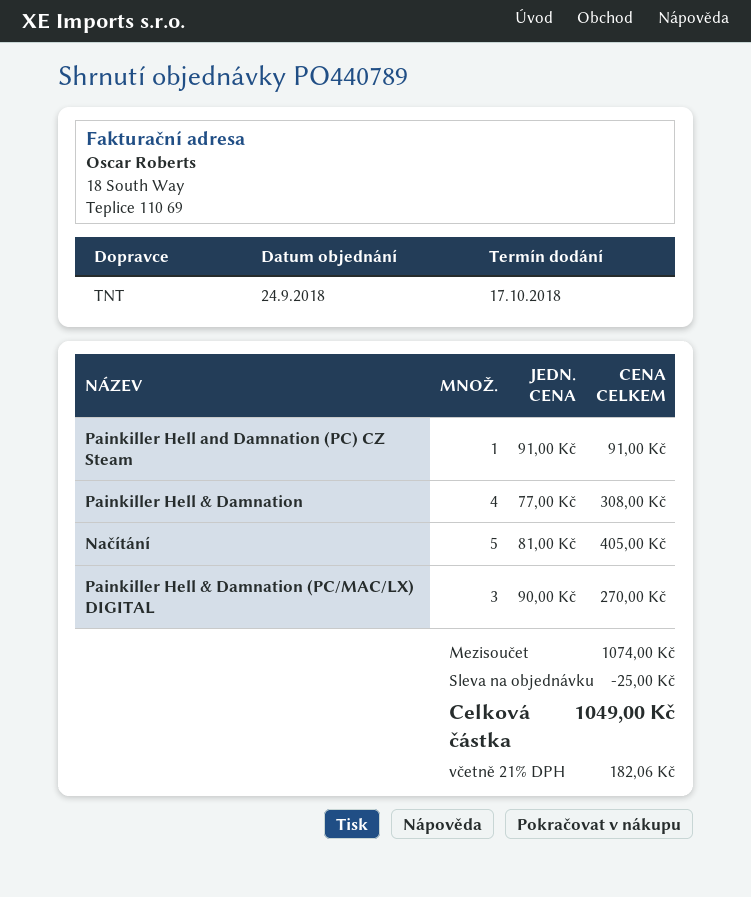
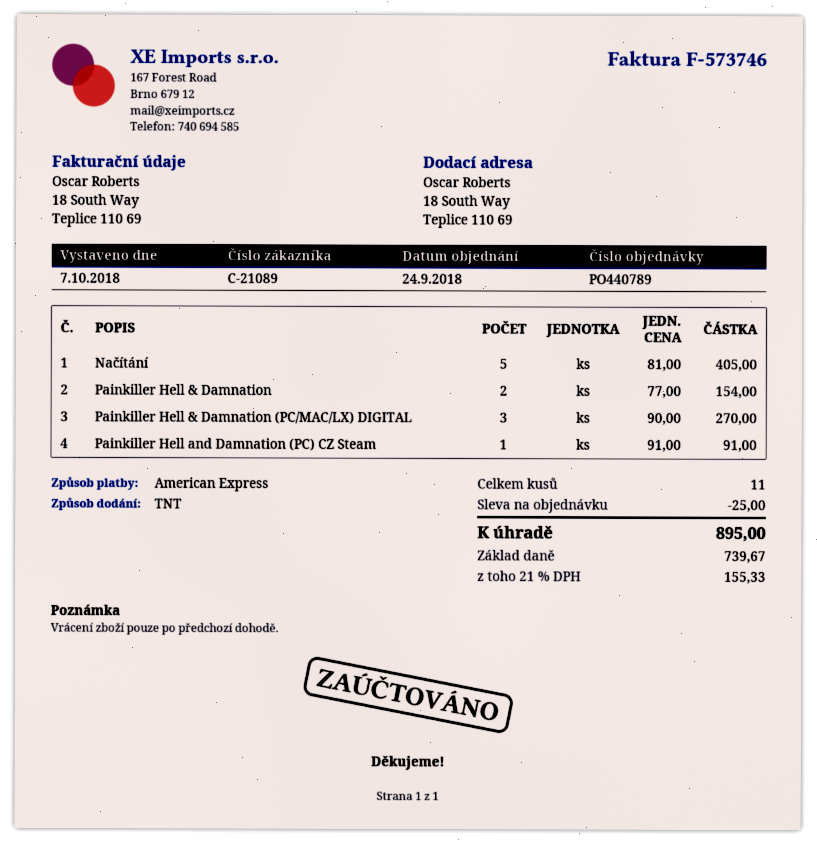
Painkiller Hell & Damnation: 4 x 77.00 = 308.00 -> 2 x 77.00 = 154.00
tax: 21% = 182.06 -> 21% = 155.33
total: 1049.00 -> 895.00

